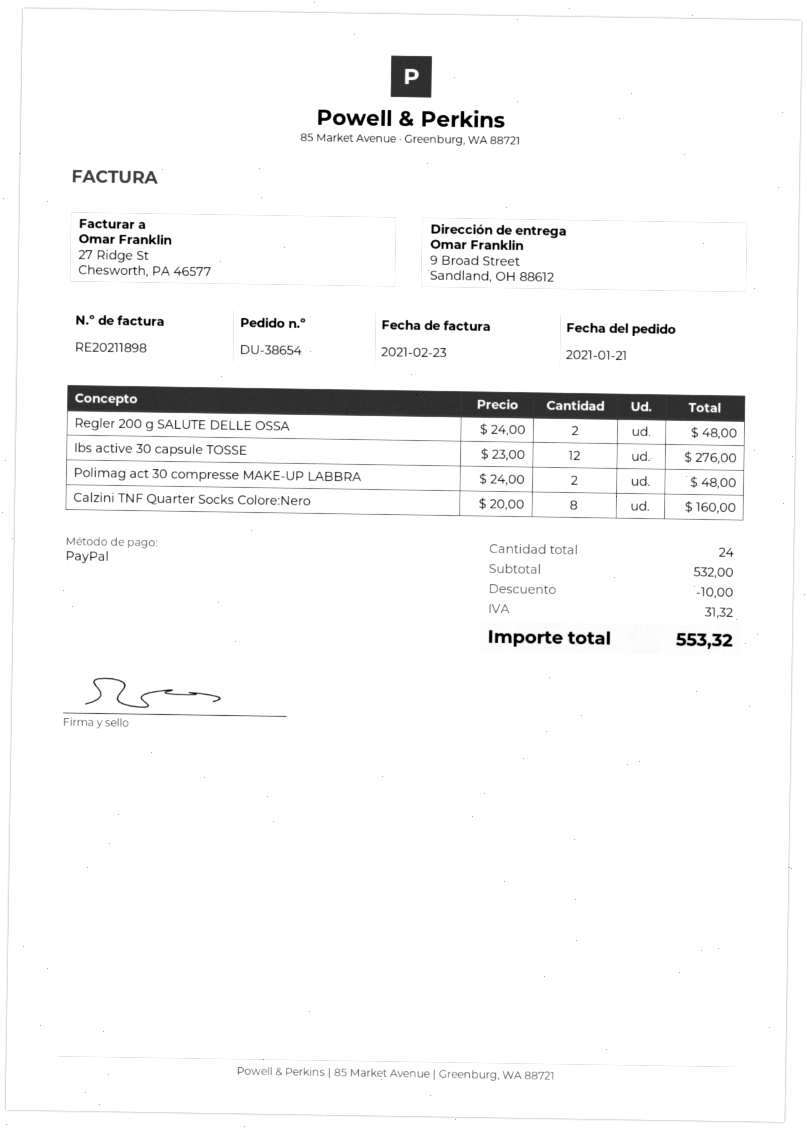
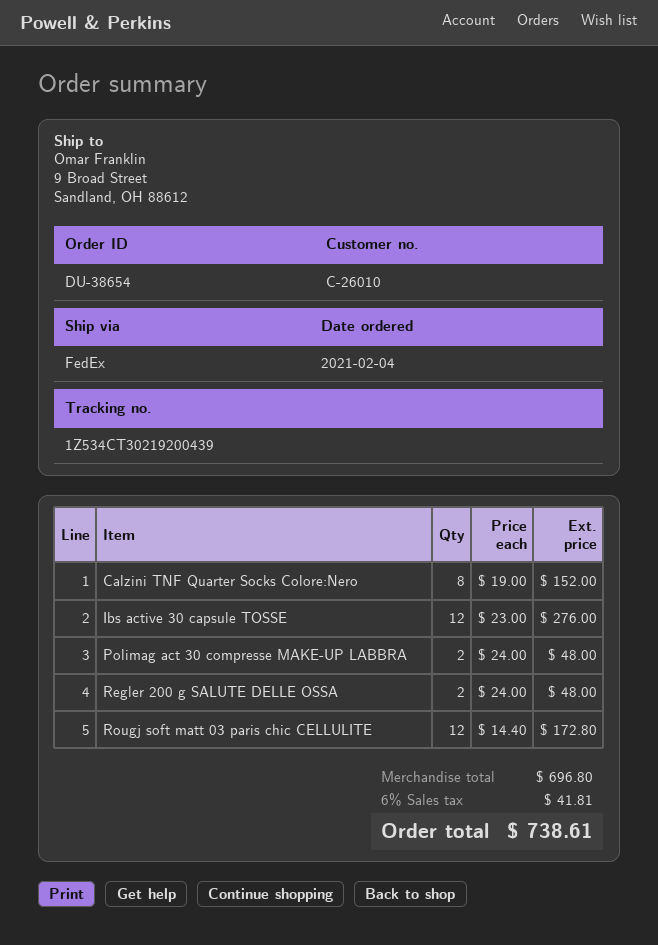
order date: 2021-01-21 -> 2021-02-04
Calzini TNF Quarter Socks Colore:Nero: 8 x 20.00 = 160.00 -> 8 x 19.00 = 152.00
Rougj soft matt 03 paris chic CELLULITE: none -> 12 x 14.40 = 172.80
subtotal: 532.00 -> 696.80
discount: 10.00 -> none
tax: 31.32 -> 41.81
total: 553.32 -> 738.61

